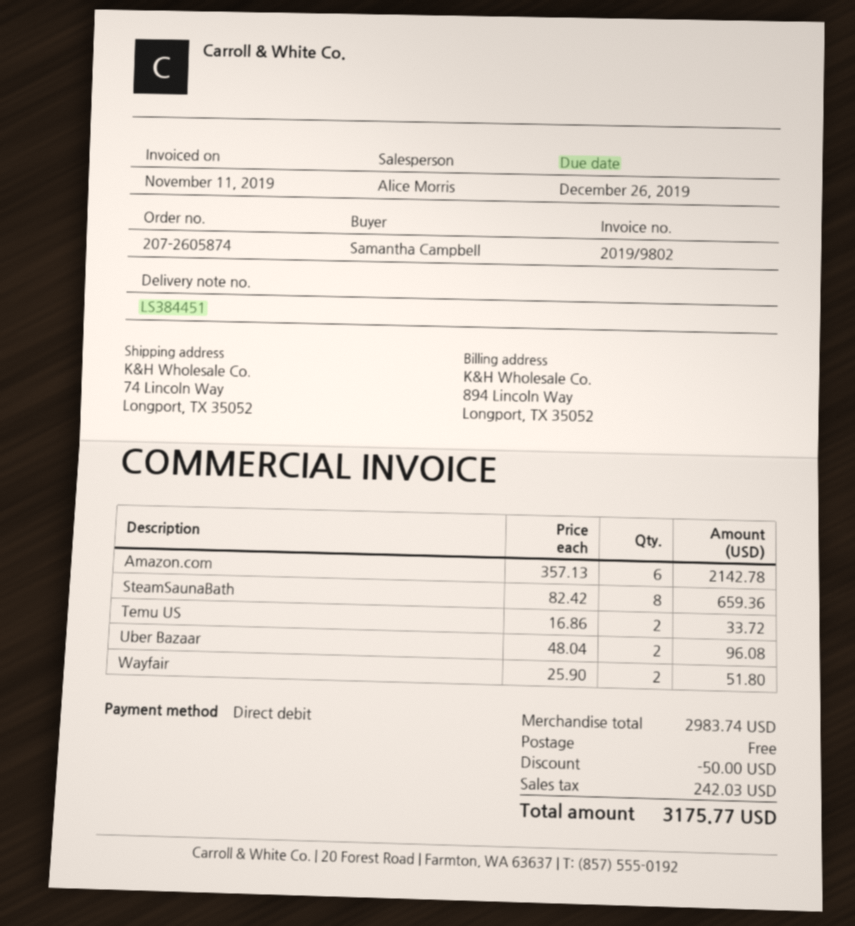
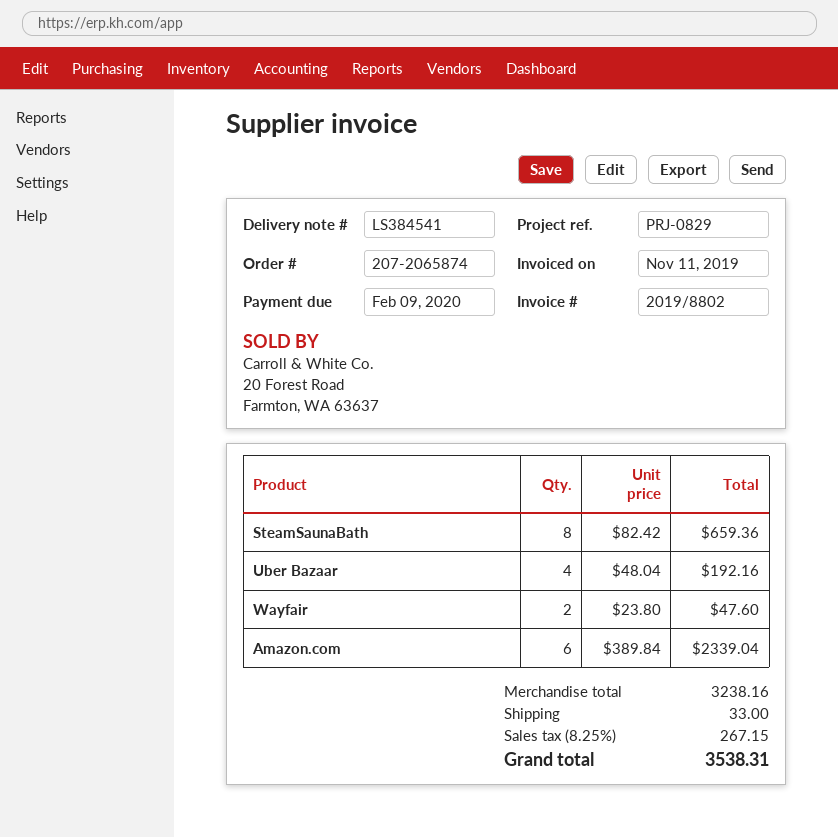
order number: 207-2605874 -> 207-2065874
delivery note number: LS384451 -> LS384541
invoice number: 2019/9802 -> 2019/8802
due date: 2019-12-26 -> 2020-02-09
Amazon.com: 6 x 357.13 = 2142.78 -> 6 x 389.84 = 2339.04
Temu US: 2 x 16.86 = 33.72 -> none
Uber Bazaar: 2 x 48.04 = 96.08 -> 4 x 48.04 = 192.16
Wayfair: 2 x 25.90 = 51.80 -> 2 x 23.80 = 47.60
subtotal: 2983.74 -> 3238.16
discount: 50.00 -> none
shipping: 0.00 -> 33.00
tax: 242.03 -> 267.15
total: 3175.77 -> 3538.31

